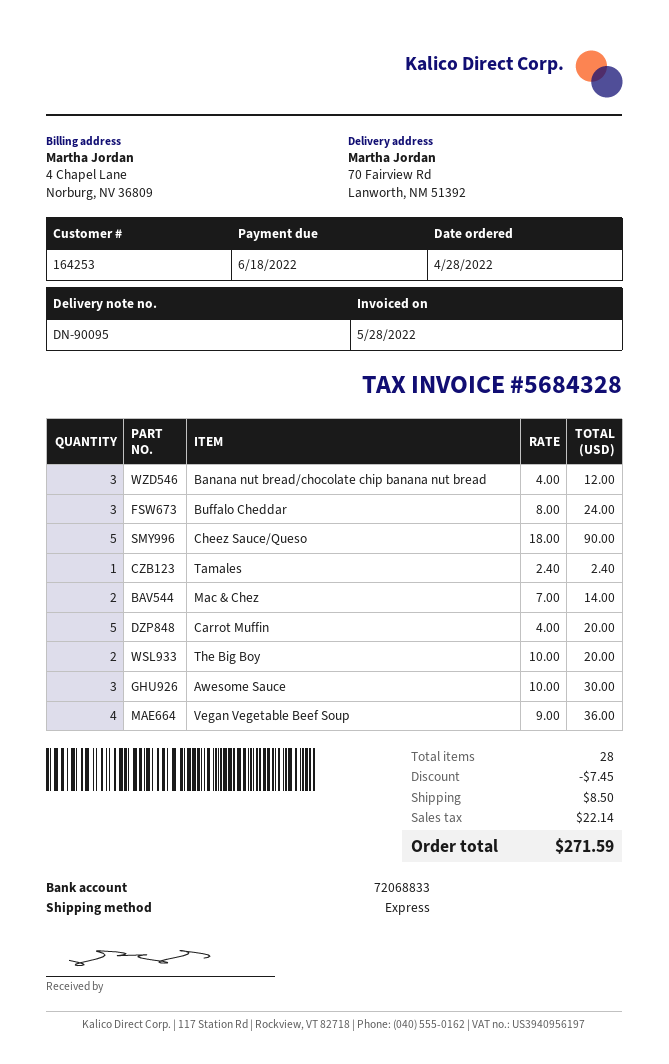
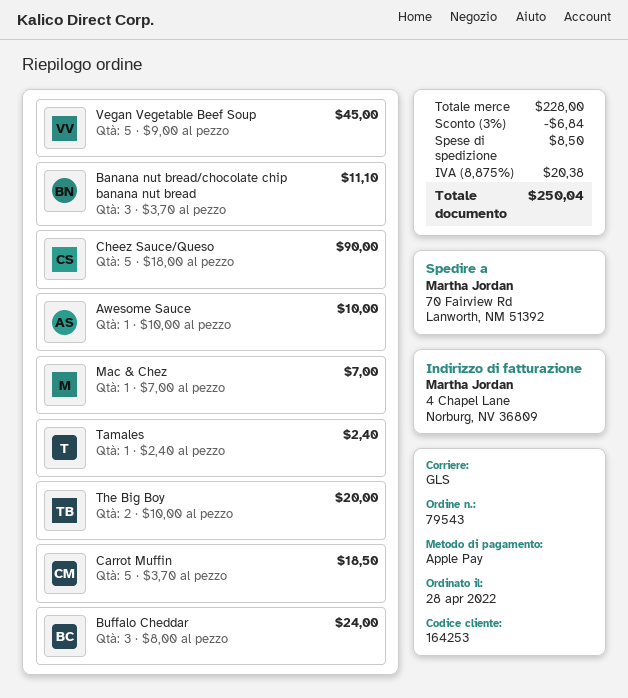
shipping method: express -> GLS
Banana nut bread/chocolate chip banana nut bread: 3 x 4.00 = 12.00 -> 3 x 3.70 = 11.10
Mac & Chez: 2 x 7.00 = 14.00 -> 1 x 7.00 = 7.00
Carrot Muffin: 5 x 4.00 = 20.00 -> 5 x 3.70 = 18.50
Awesome Sauce: 3 x 10.00 = 30.00 -> 1 x 10.00 = 10.00
Vegan Vegetable Beef Soup: 4 x 9.00 = 36.00 -> 5 x 9.00 = 45.00
discount: 7.45 -> 6.84
tax: 22.14 -> 20.38
total: 271.59 -> 250.04

